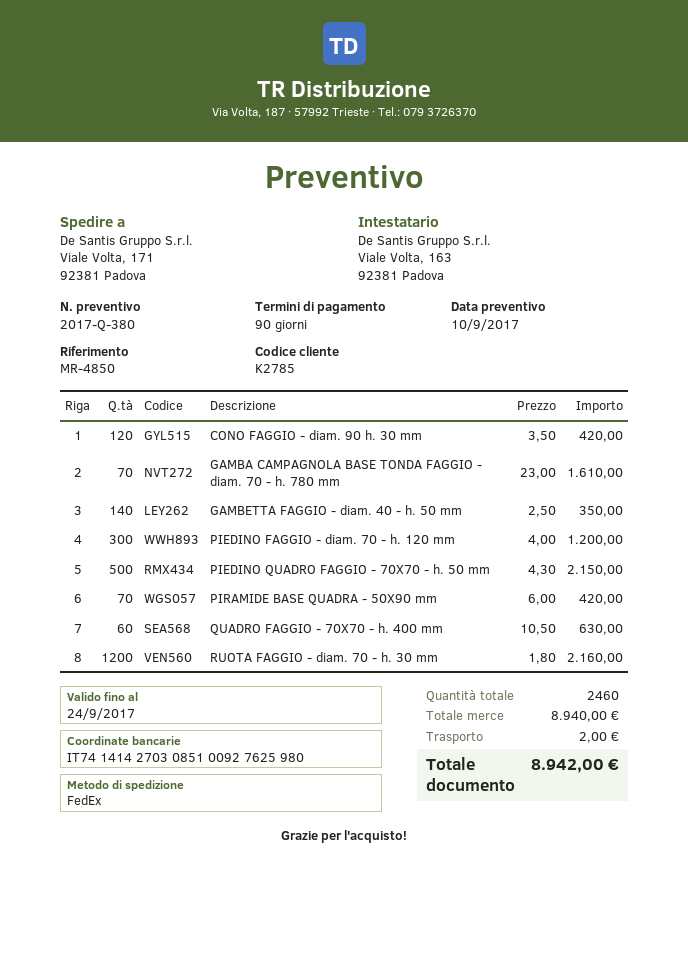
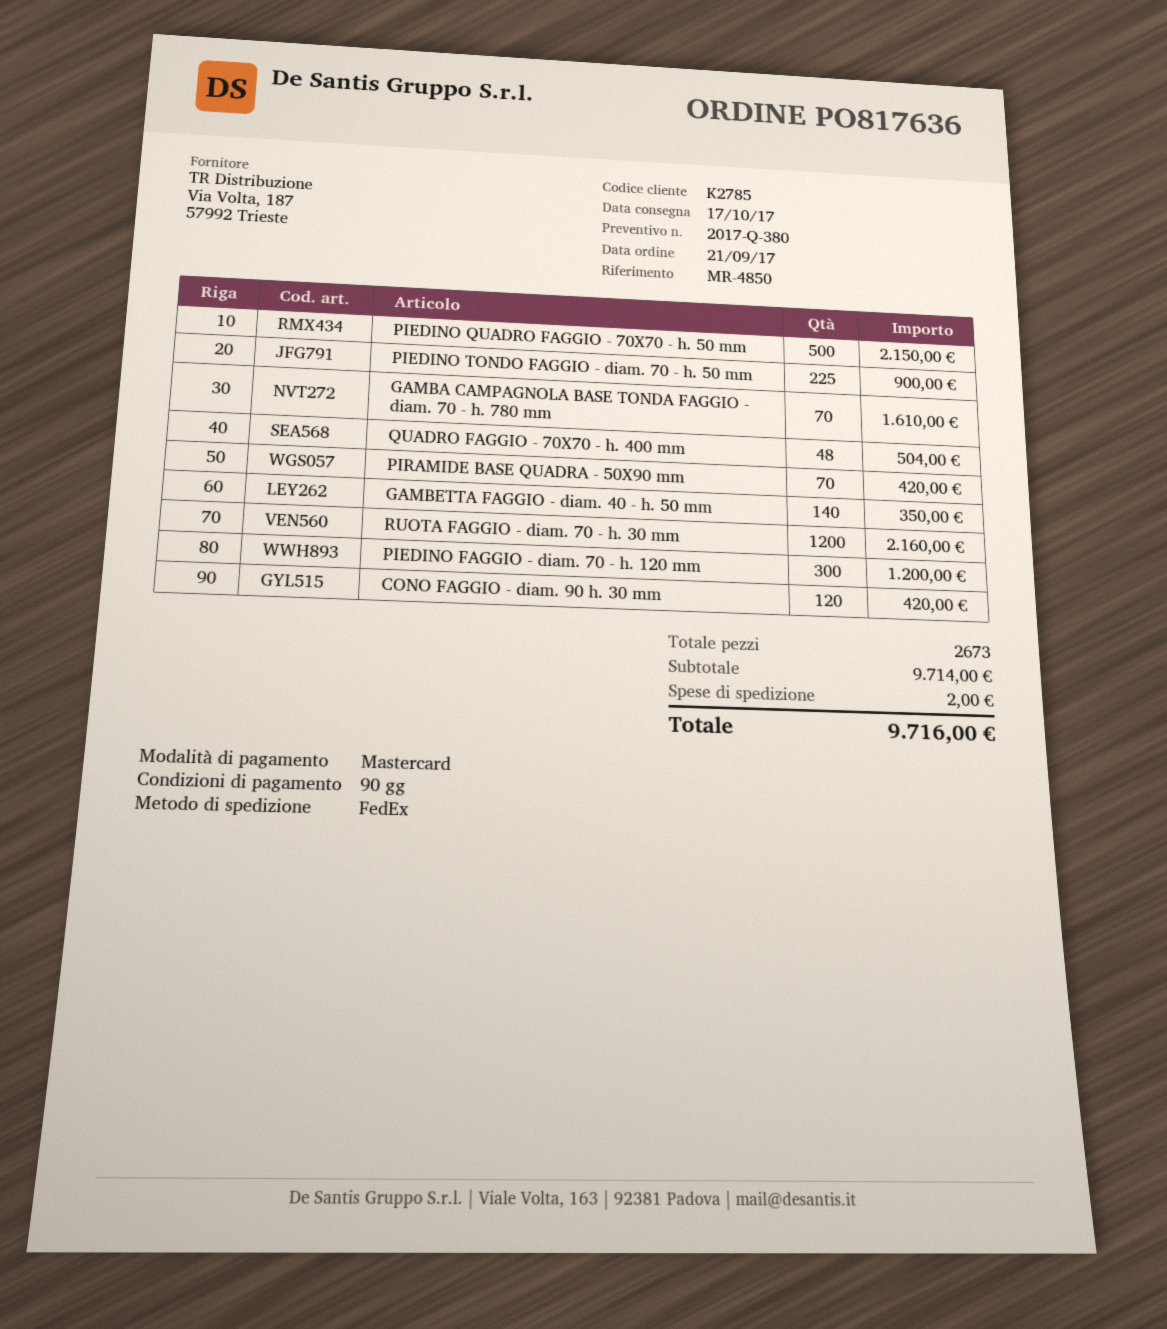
QUADRO FAGGIO - 70X70 - h. 400 mm: 60 for 630.00 -> 48 for 504.00
PIEDINO TONDO FAGGIO - diam. 70 - h. 50 mm: none -> 225 for 900.00
total quantity: 2460 -> 2673
subtotal: 8940.00 -> 9714.00
total: 8942.00 -> 9716.00

